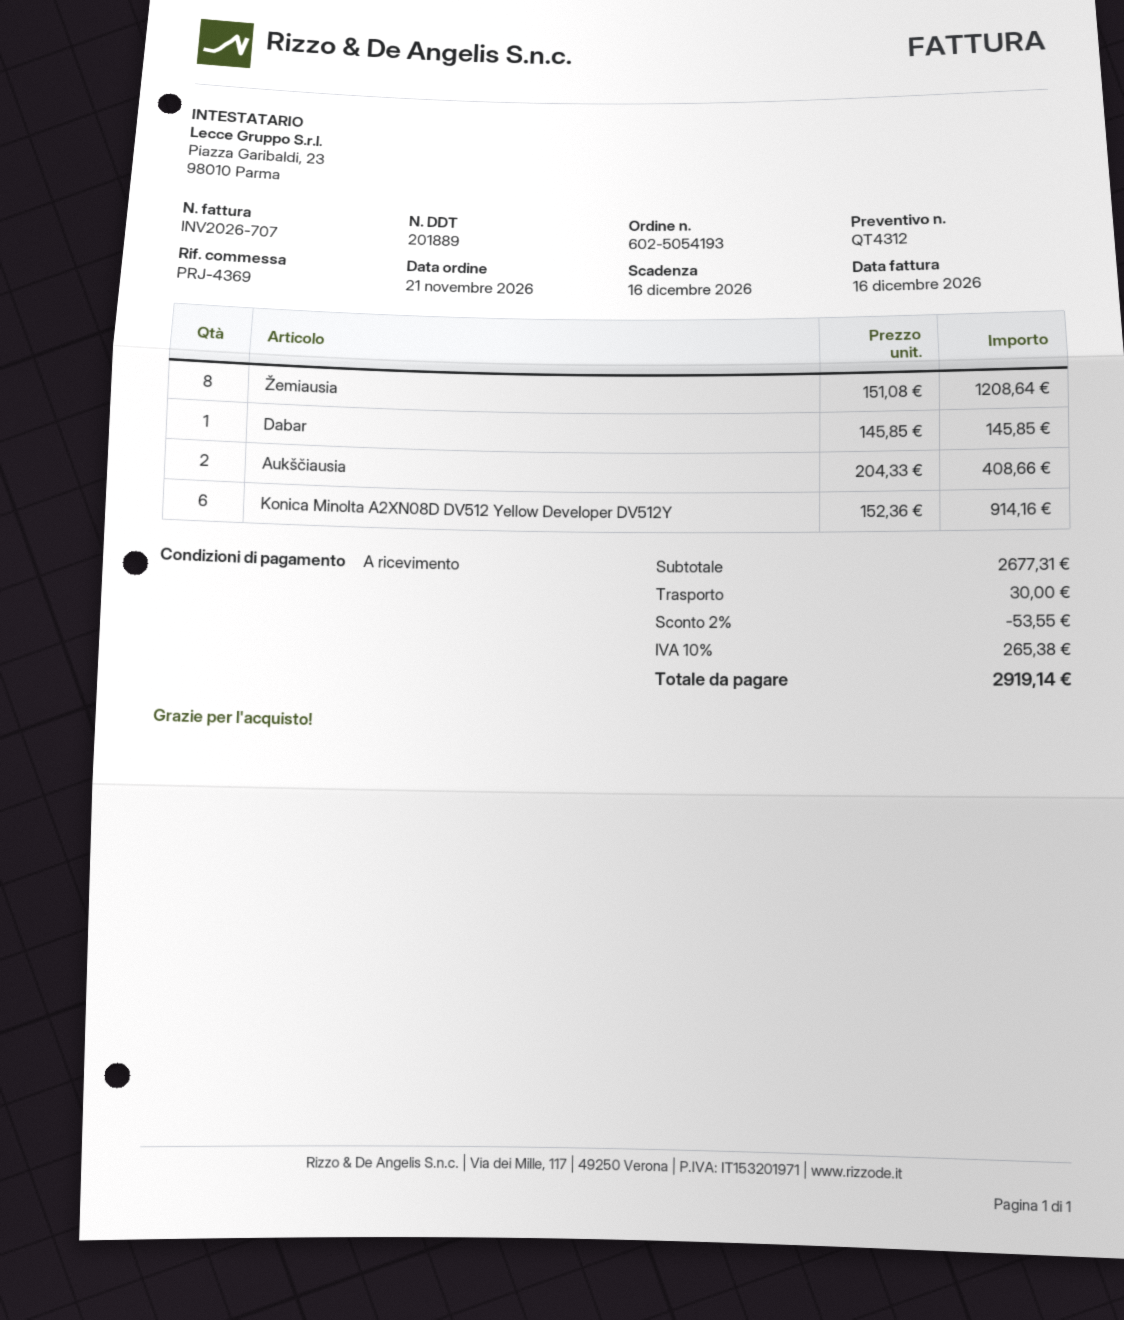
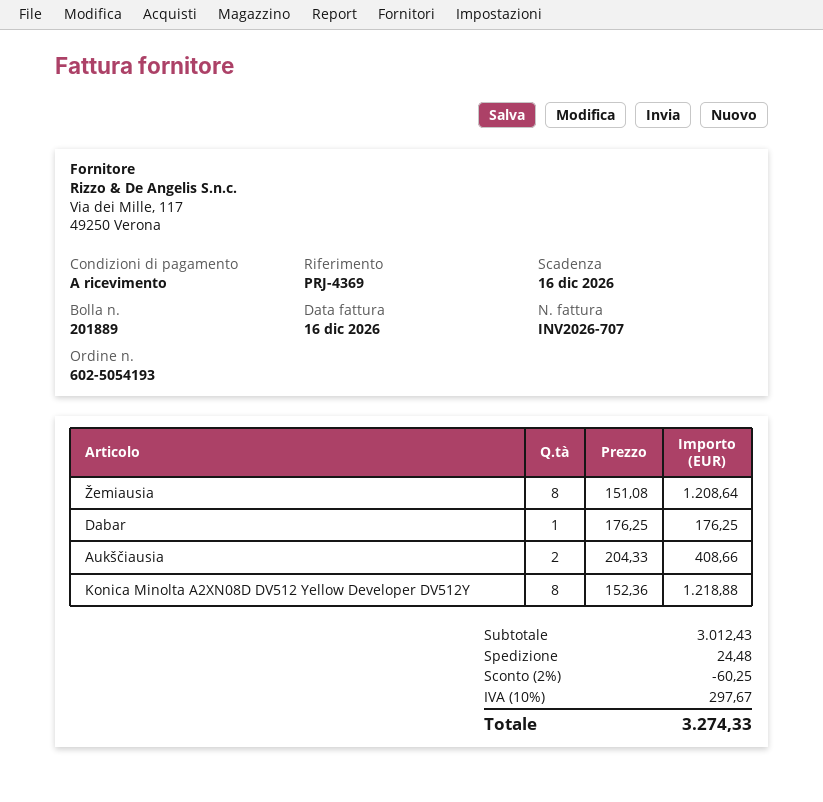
Dabar: 1 x 145.85 = 145.85 -> 1 x 176.25 = 176.25
Konica Minolta A2XN08D DV512 Yellow Developer DV512Y: 6 x 152.36 = 914.16 -> 8 x 152.36 = 1218.88
subtotal: 2677.31 -> 3012.43
discount: 2% = 53.55 -> 2% = 60.25
shipping: 30.00 -> 24.48
tax: 10% = 265.38 -> 10% = 297.67
total: 2919.14 -> 3274.33

